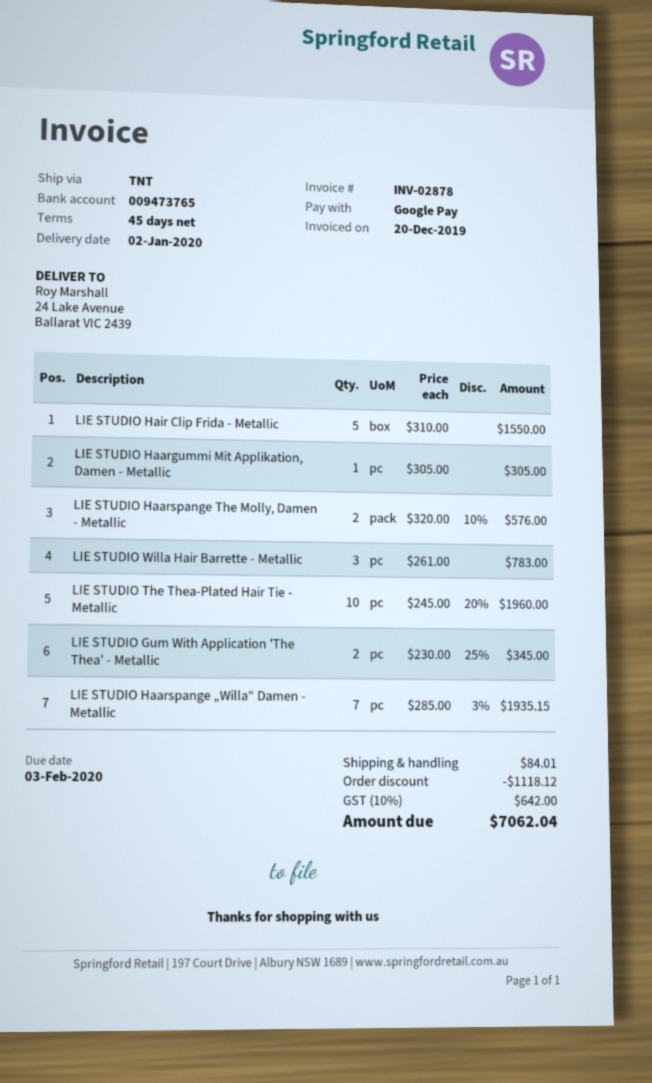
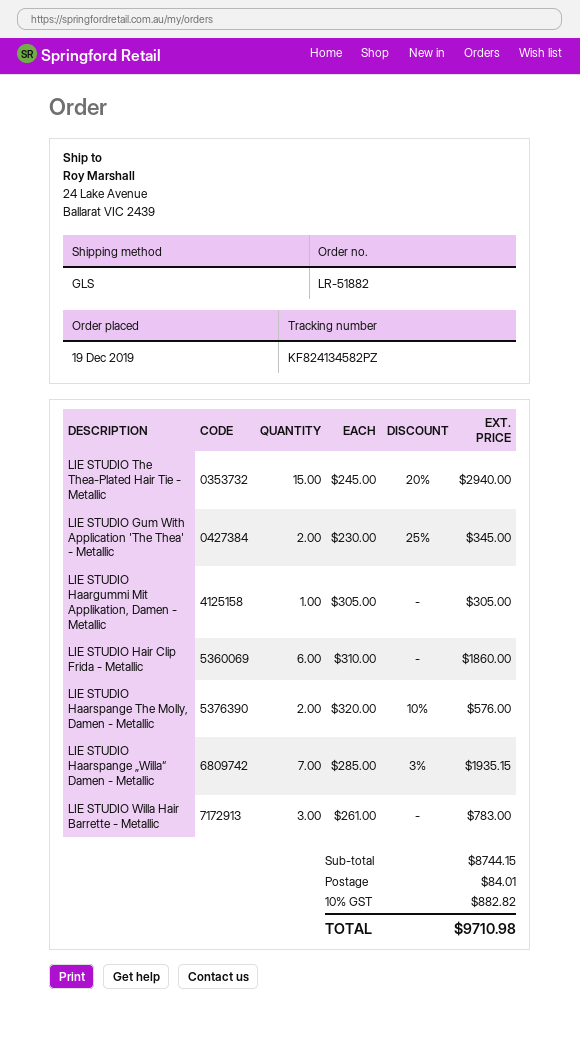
shipping method: TNT -> GLS
LIE STUDIO Hair Clip Frida - Metallic: 5 x 310.00 = 1550.00 -> 6 x 310.00 = 1860.00
LIE STUDIO The Thea-Plated Hair Tie - Metallic: 10 x 245.00 - 20% = 1960.00 -> 15 x 245.00 - 20% = 2940.00
discount: 1118.12 -> none
tax: 10% = 642.00 -> 10% = 882.82
total: 7062.04 -> 9710.98

